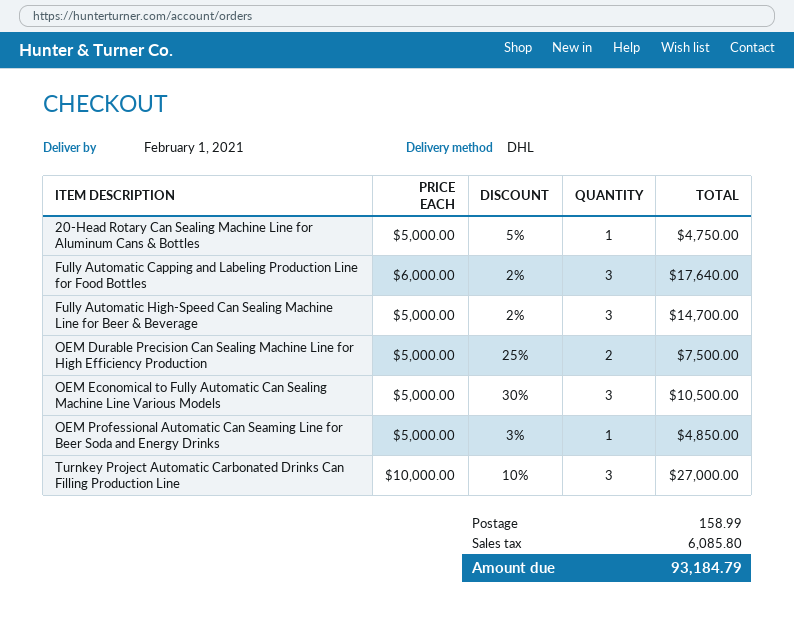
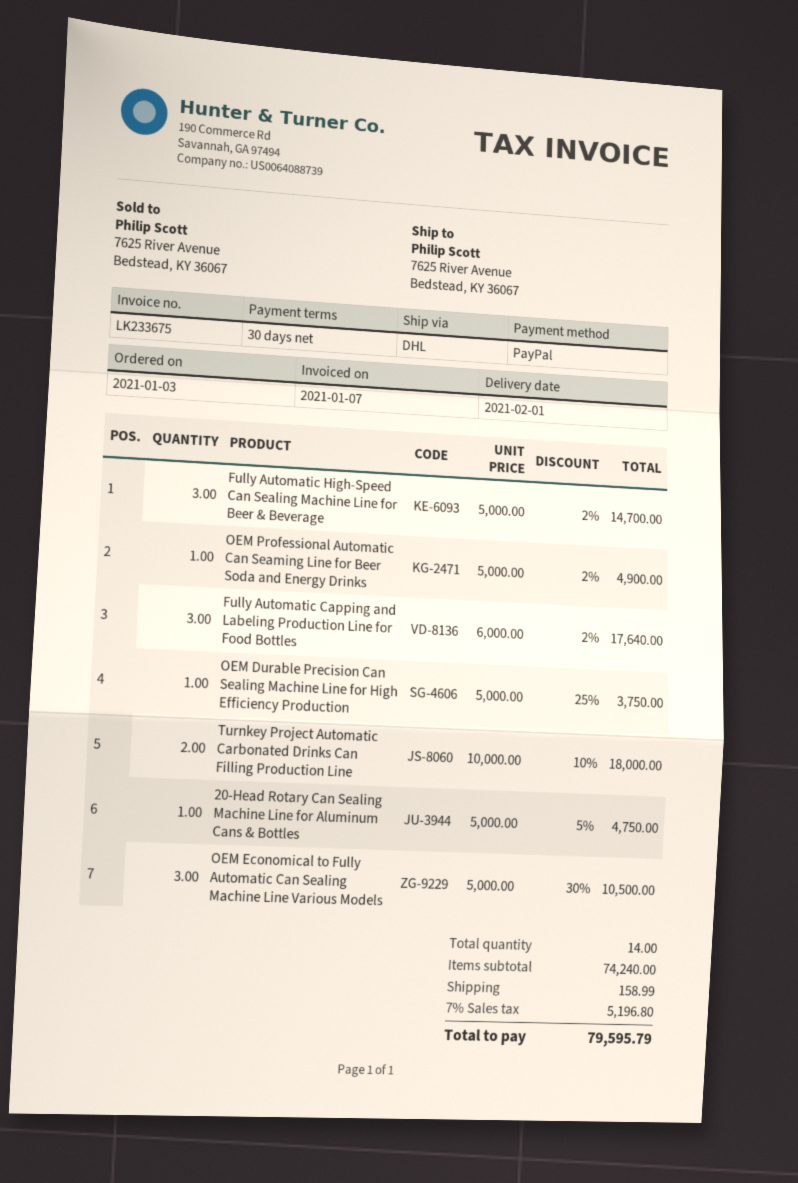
OEM Durable Precision Can Sealing Machine Line for High Efficiency Production: 2 x 5000.00 - 25% = 7500.00 -> 1 x 5000.00 - 25% = 3750.00
OEM Professional Automatic Can Seaming Line for Beer Soda and Energy Drinks: 1 x 5000.00 - 3% = 4850.00 -> 1 x 5000.00 - 2% = 4900.00
Turnkey Project Automatic Carbonated Drinks Can Filling Production Line: 3 x 10000.00 - 10% = 27000.00 -> 2 x 10000.00 - 10% = 18000.00
tax: 6085.80 -> 5196.80
total: 93184.79 -> 79595.79

